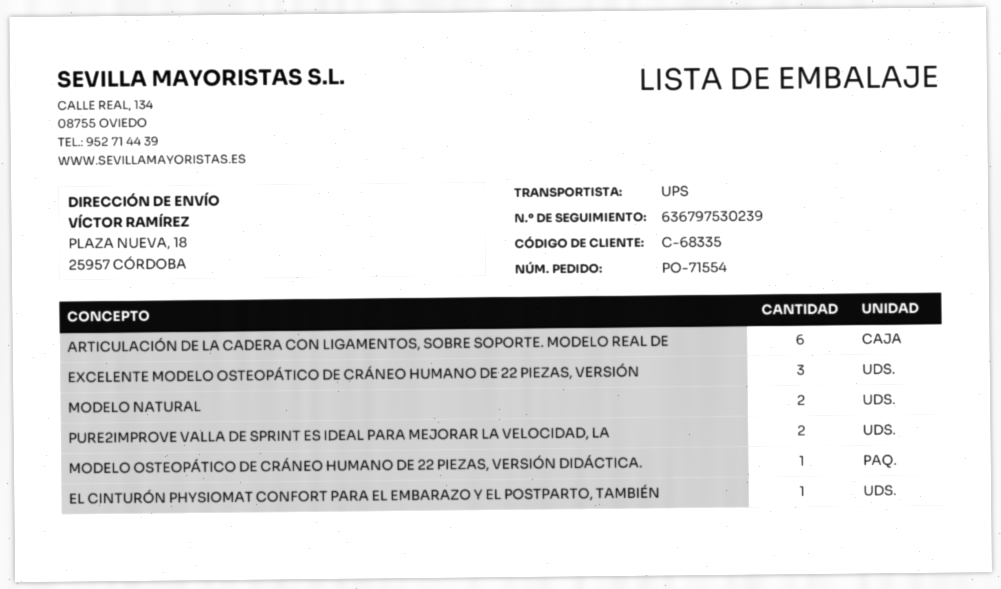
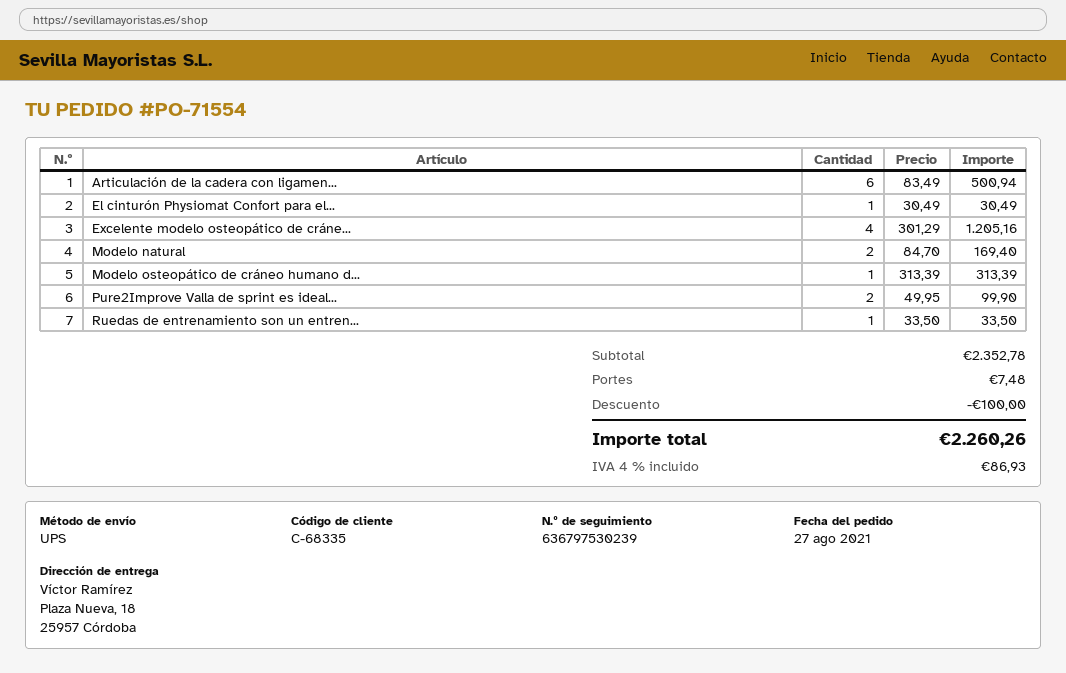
EXCELENTE MODELO OSTEOPÁTICO DE CRÁNEO HUMANO DE 22 PIEZAS, VERSIÓN: 3 -> 4
Ruedas de entrenamiento son un entren...: none -> 1

